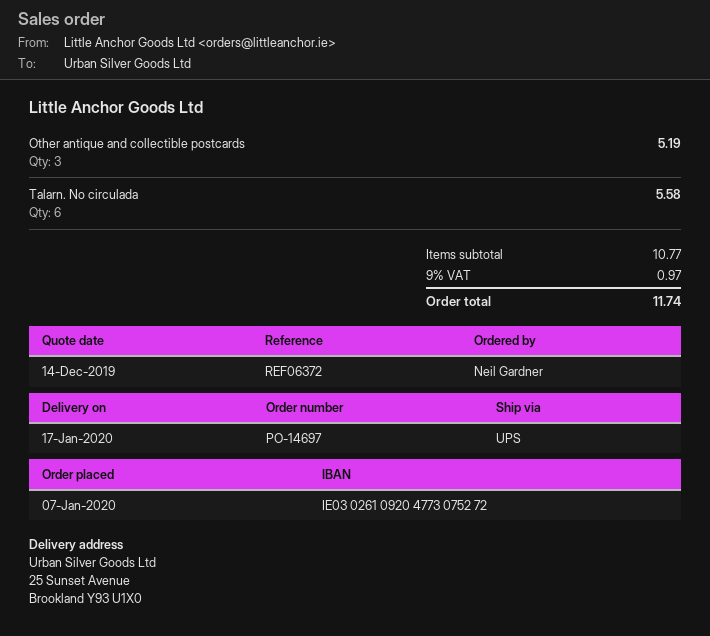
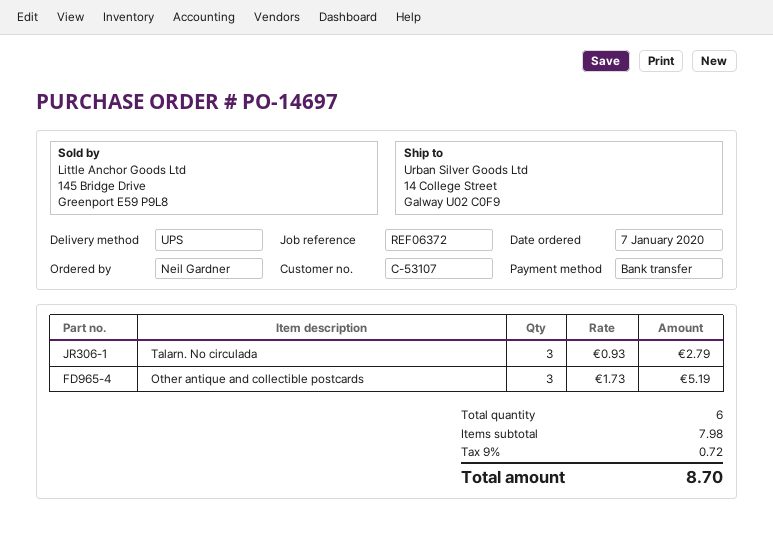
ship to: 25 Sunset Avenue, Brookland Y93 U1X0 -> 14 College Street, Galway U02 C0F9
Talarn. No circulada: 6 for 5.58 -> 3 for 2.79
subtotal: 10.77 -> 7.98
tax: 9% = 0.97 -> 9% = 0.72
total: 11.74 -> 8.70

